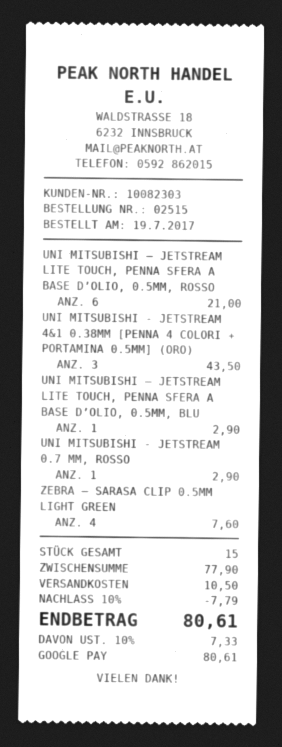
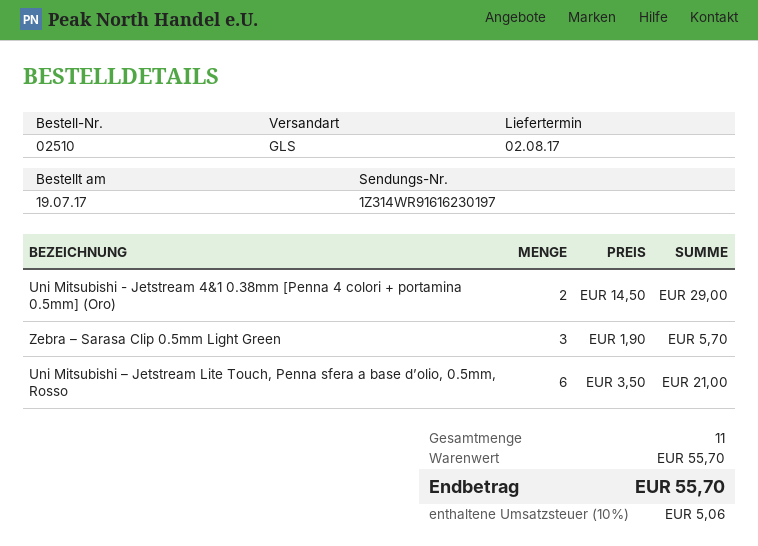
order number: 02515 -> 02510
UNI MITSUBISHI - JETSTREAM 4&1 0.38MM [PENNA 4 COLORI + PORTAMINA 0.5MM] (ORO): 3 for 43.50 -> 2 for 29.00
UNI MITSUBISHI – JETSTREAM LITE TOUCH, PENNA SFERA A BASE D’OLIO, 0.5MM, BLU: 1 for 2.90 -> none
UNI MITSUBISHI - JETSTREAM 0.7 MM, ROSSO: 1 for 2.90 -> none
ZEBRA – SARASA CLIP 0.5MM LIGHT GREEN: 4 for 7.60 -> 3 for 5.70
total quantity: 15 -> 11
subtotal: 77.90 -> 55.70
discount: 10% = 7.79 -> none
shipping: 10.50 -> none
tax: 10% = 7.33 -> 10% = 5.06
total: 80.61 -> 55.70

